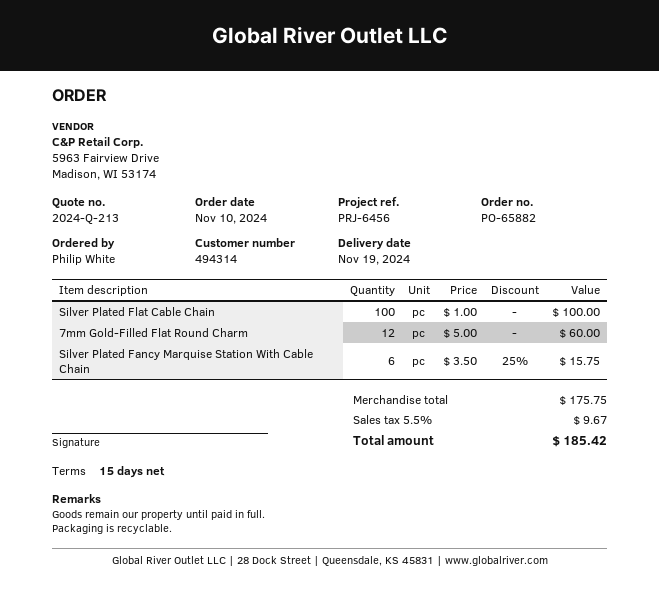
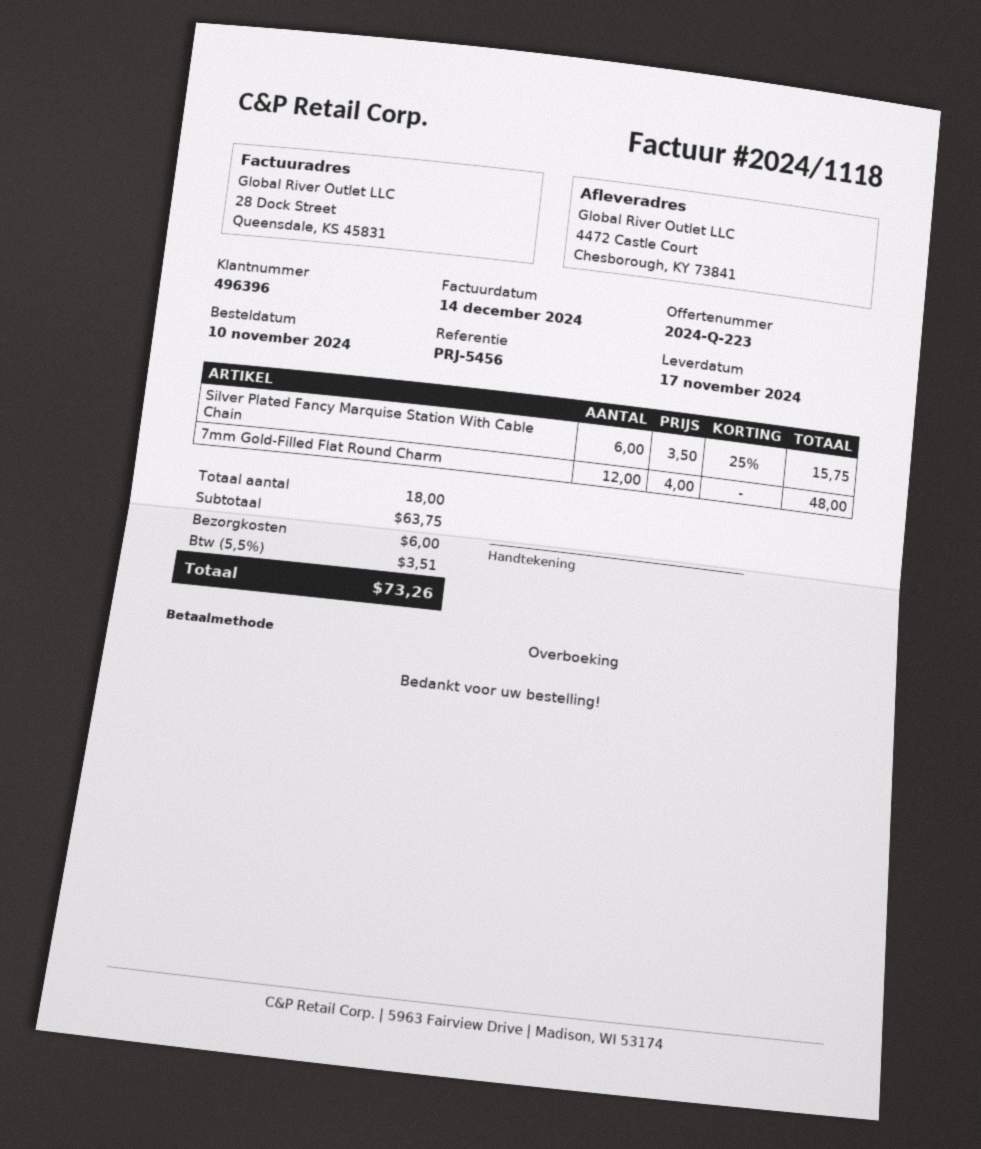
quote number: 2024-Q-213 -> 2024-Q-223
delivery date: 2024-11-19 -> 2024-11-17
customer number: 494314 -> 496396
reference: PRJ-6456 -> PRJ-5456
Silver Plated Flat Cable Chain: 100 x 1.00 = 100.00 -> none
7mm Gold-Filled Flat Round Charm: 12 x 5.00 = 60.00 -> 12 x 4.00 = 48.00
subtotal: 175.75 -> 63.75
shipping: none -> 6.00
tax: 5.5% = 9.67 -> 5.5% = 3.51
total: 185.42 -> 73.26

